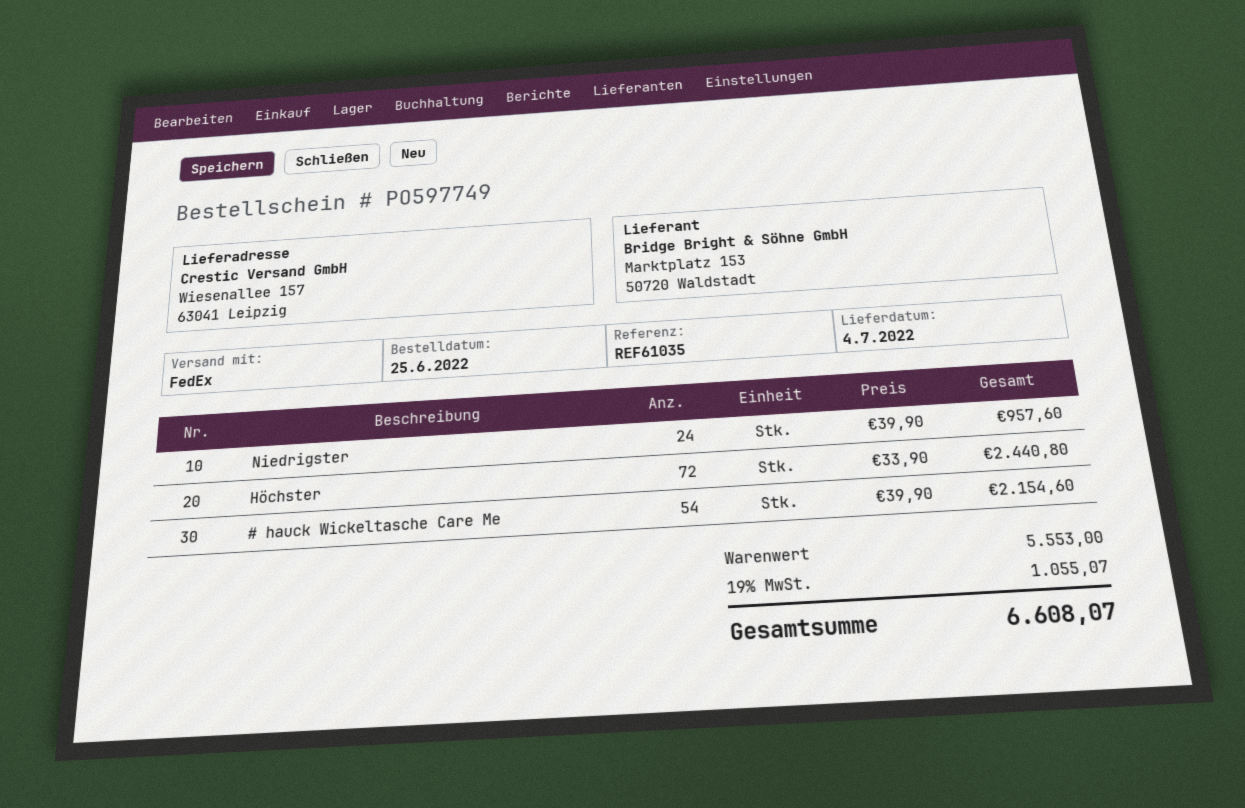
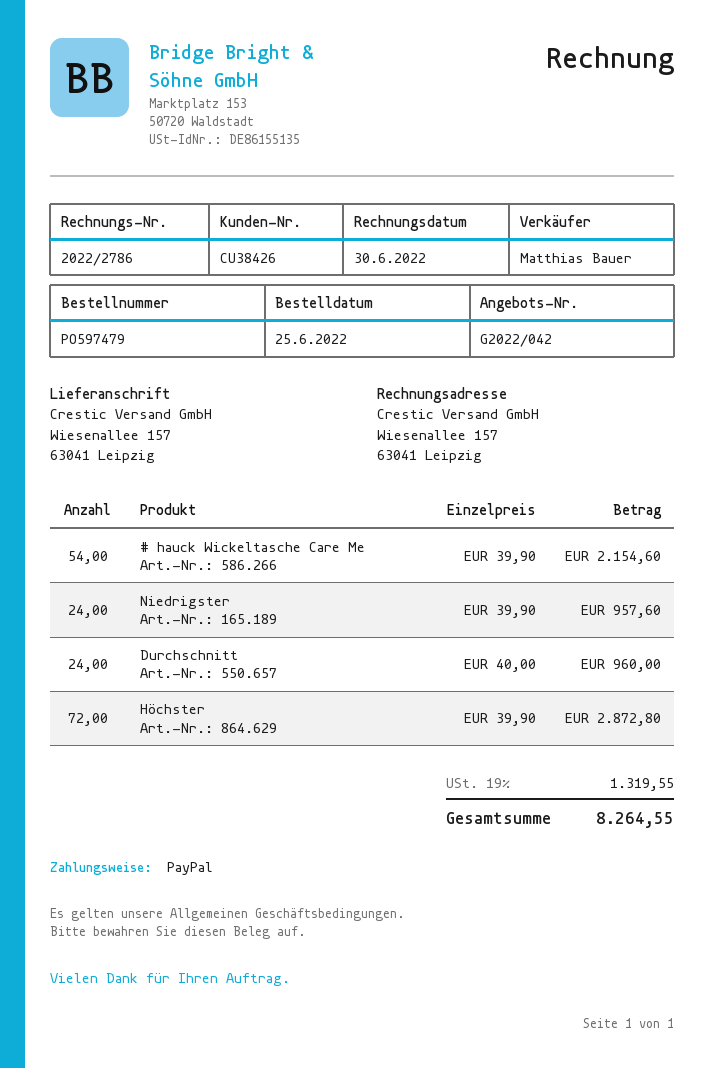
order number: PO597749 -> PO597479
Höchster: 72 x 33.90 = 2440.80 -> 72 x 39.90 = 2872.80
Durchschnitt: none -> 24 x 40.00 = 960.00
tax: 19% = 1055.07 -> 19% = 1319.55
total: 6608.07 -> 8264.55

